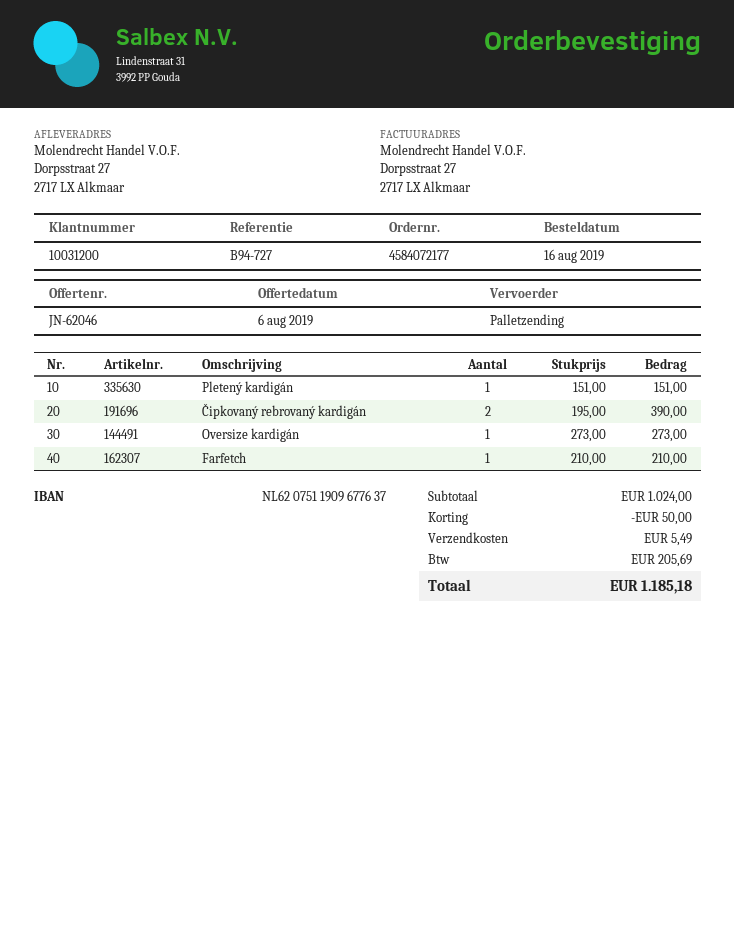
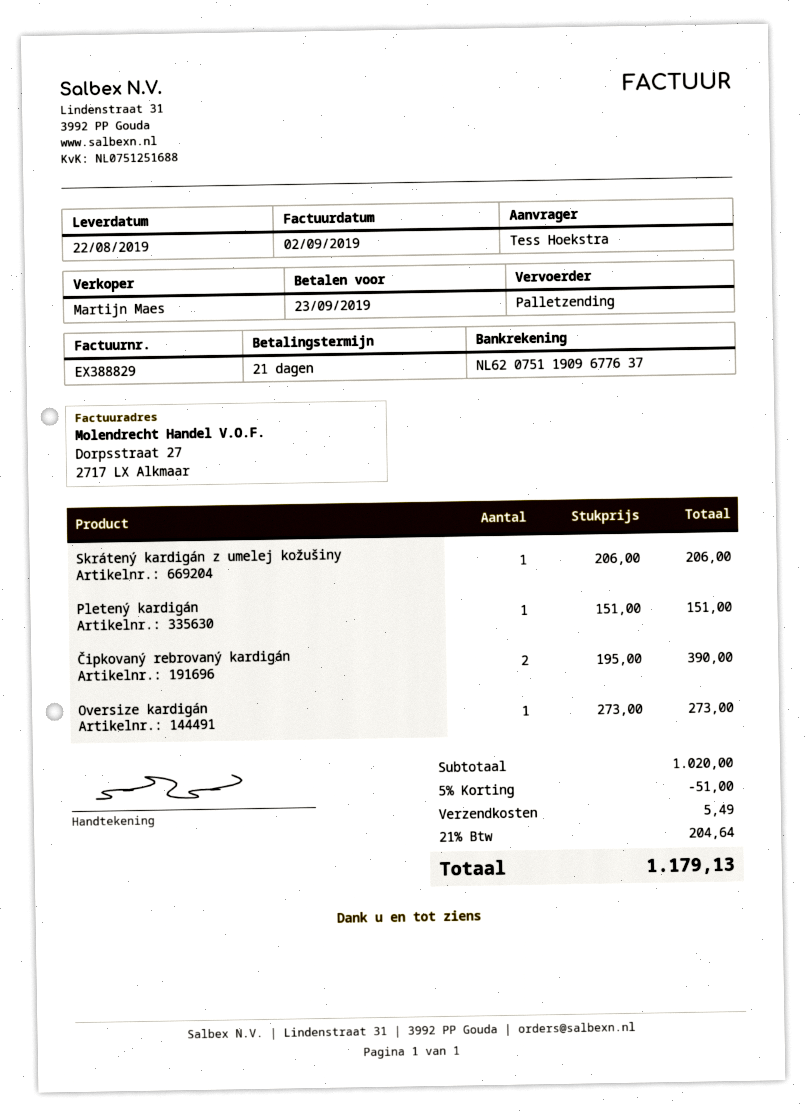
Farfetch: 1 x 210.00 = 210.00 -> none
Skrátený kardigán z umelej kožušiny: none -> 1 x 206.00 = 206.00
subtotal: 1024.00 -> 1020.00
discount: 50.00 -> 51.00
tax: 205.69 -> 204.64
total: 1185.18 -> 1179.13

